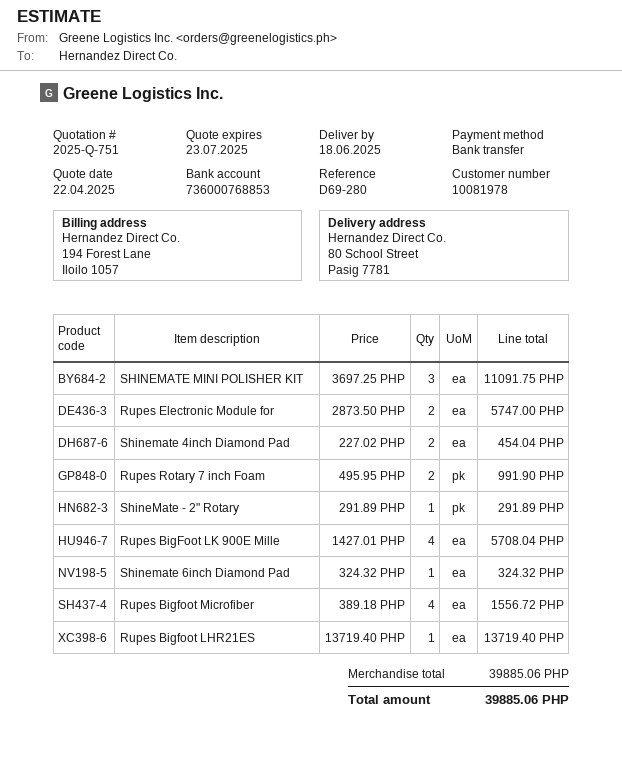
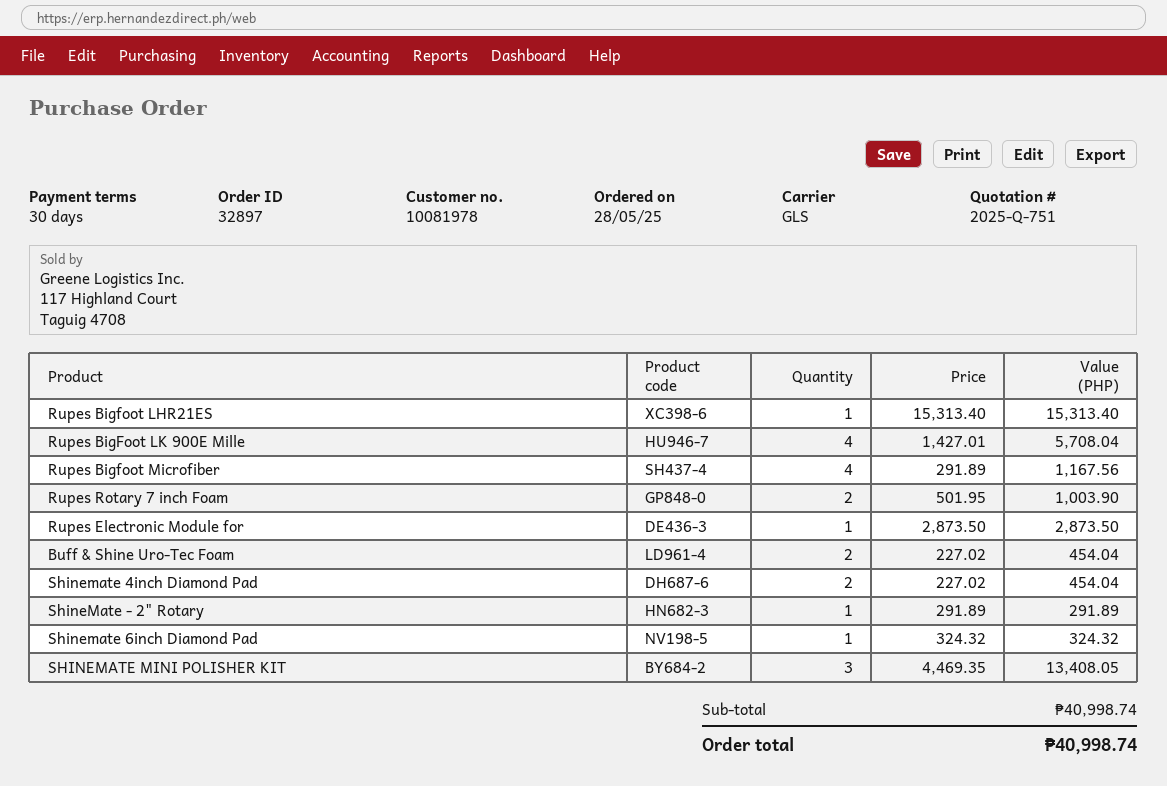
SHINEMATE MINI POLISHER KIT: 3 x 3697.25 = 11091.75 -> 3 x 4469.35 = 13408.05
Rupes Electronic Module for: 2 x 2873.50 = 5747.00 -> 1 x 2873.50 = 2873.50
Rupes Rotary 7 inch Foam: 2 x 495.95 = 991.90 -> 2 x 501.95 = 1003.90
Rupes Bigfoot Microfiber: 4 x 389.18 = 1556.72 -> 4 x 291.89 = 1167.56
Rupes Bigfoot LHR21ES: 1 x 13719.40 = 13719.40 -> 1 x 15313.40 = 15313.40
Buff & Shine Uro-Tec Foam: none -> 2 x 227.02 = 454.04
subtotal: 39885.06 -> 40998.74
total: 39885.06 -> 40998.74

